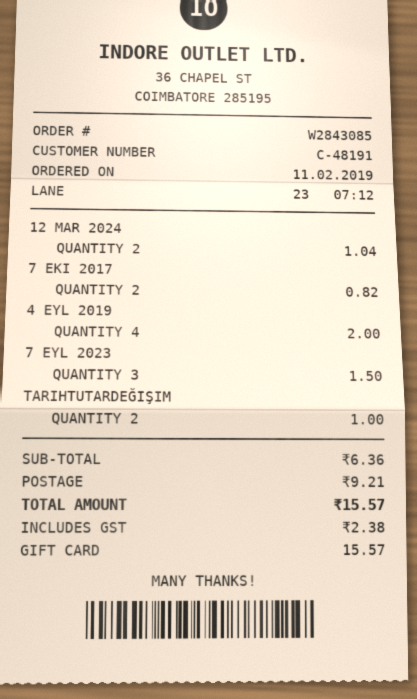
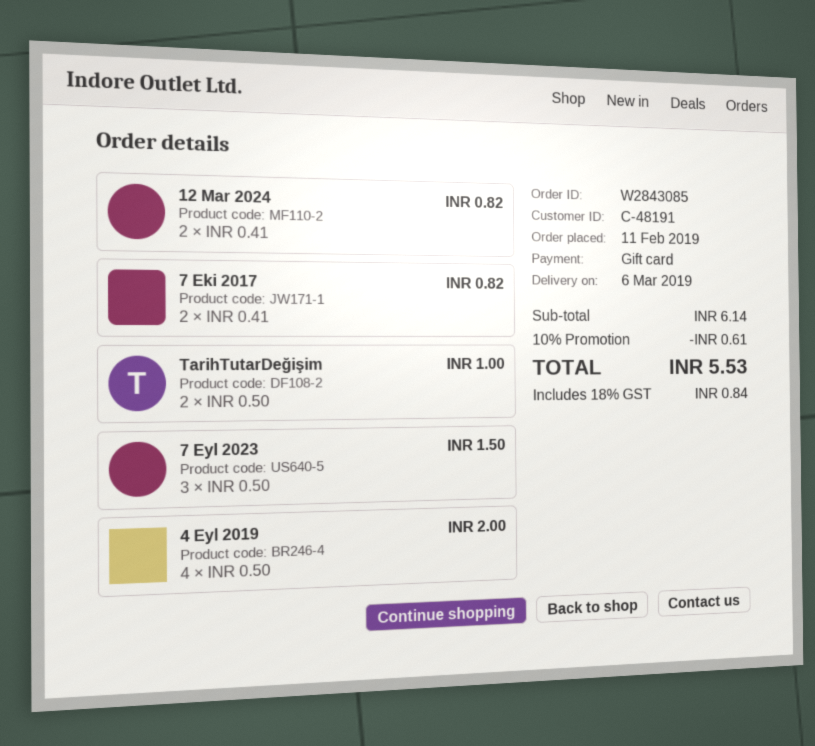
12 MAR 2024: 2 for 1.04 -> 2 for 0.82
subtotal: 6.36 -> 6.14
discount: none -> 10% = 0.61
shipping: 9.21 -> none
tax: 2.38 -> 0.84
total: 15.57 -> 5.53

